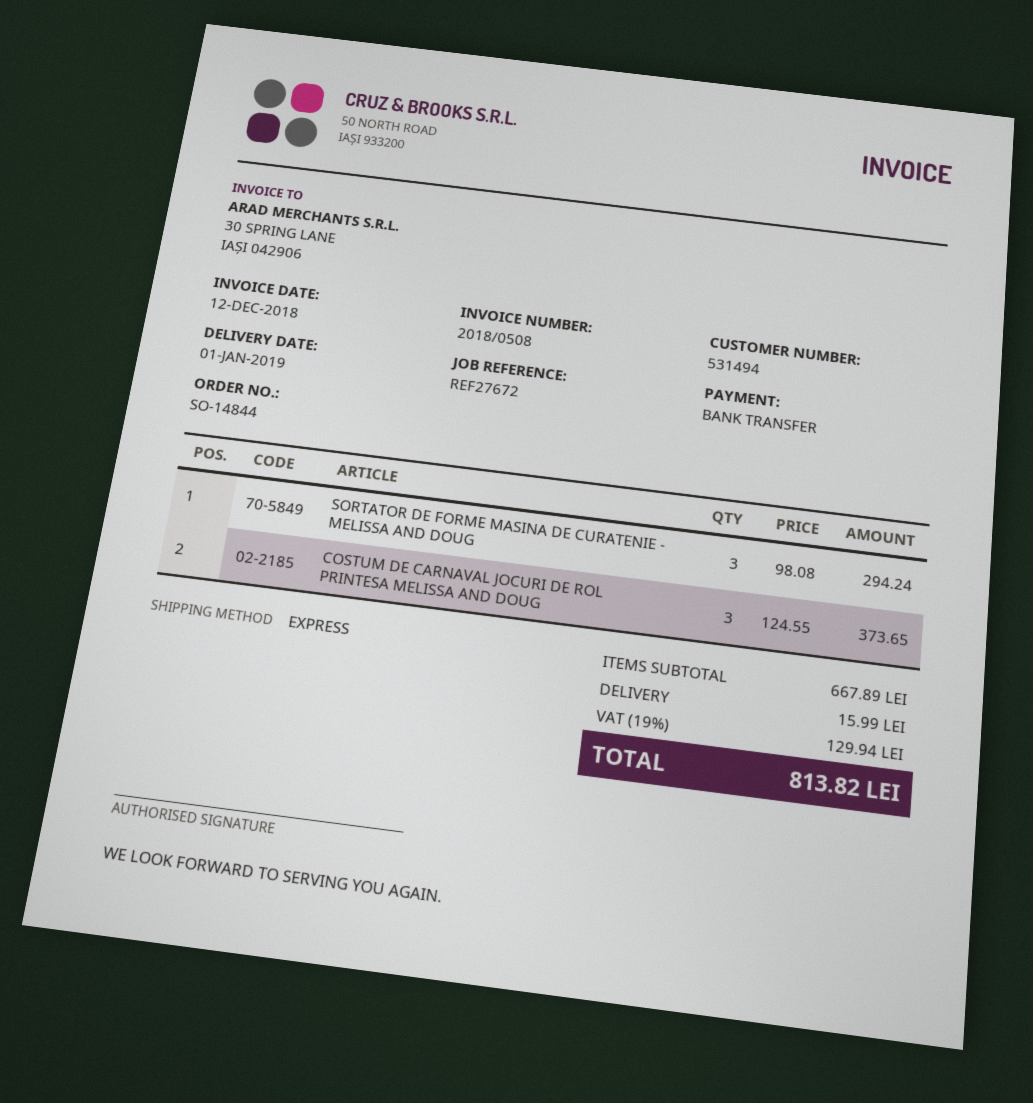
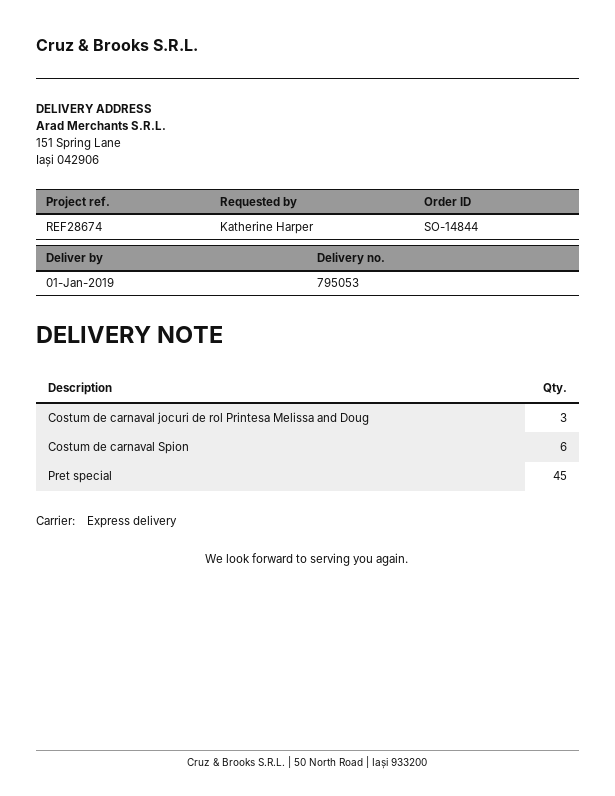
reference: REF27672 -> REF28674
SORTATOR DE FORME MASINA DE CURATENIE - MELISSA AND DOUG: 3 -> none
Costum de carnaval Spion: none -> 6
Pret special: none -> 45

